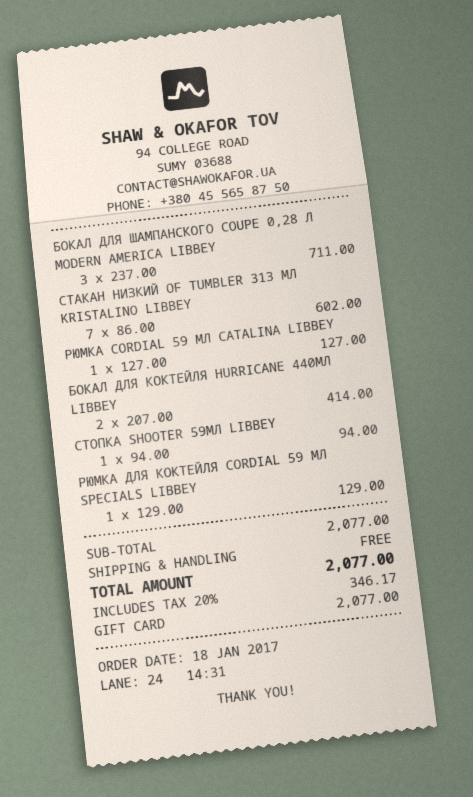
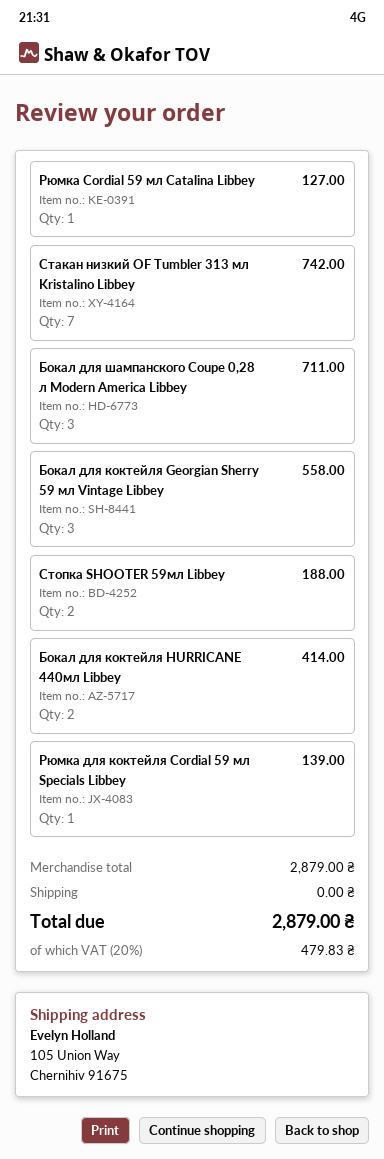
СТАКАН НИЗКИЙ OF TUMBLER 313 МЛ KRISTALINO LIBBEY: 7 for 602.00 -> 7 for 742.00
СТОПКА SHOOTER 59МЛ LIBBEY: 1 for 94.00 -> 2 for 188.00
РЮМКА ДЛЯ КОКТЕЙЛЯ CORDIAL 59 МЛ SPECIALS LIBBEY: 1 for 129.00 -> 1 for 139.00
Бокал для коктейля Georgian Sherry 59 мл Vintage Libbey: none -> 3 for 558.00
subtotal: 2077.00 -> 2879.00
tax: 20% = 346.17 -> 20% = 479.83
total: 2077.00 -> 2879.00

